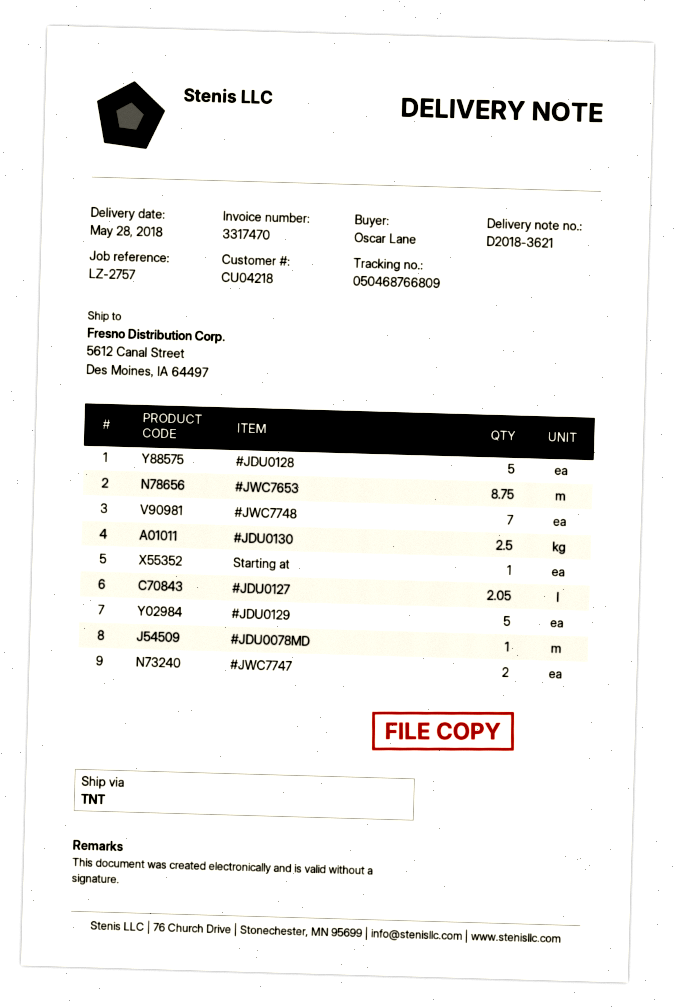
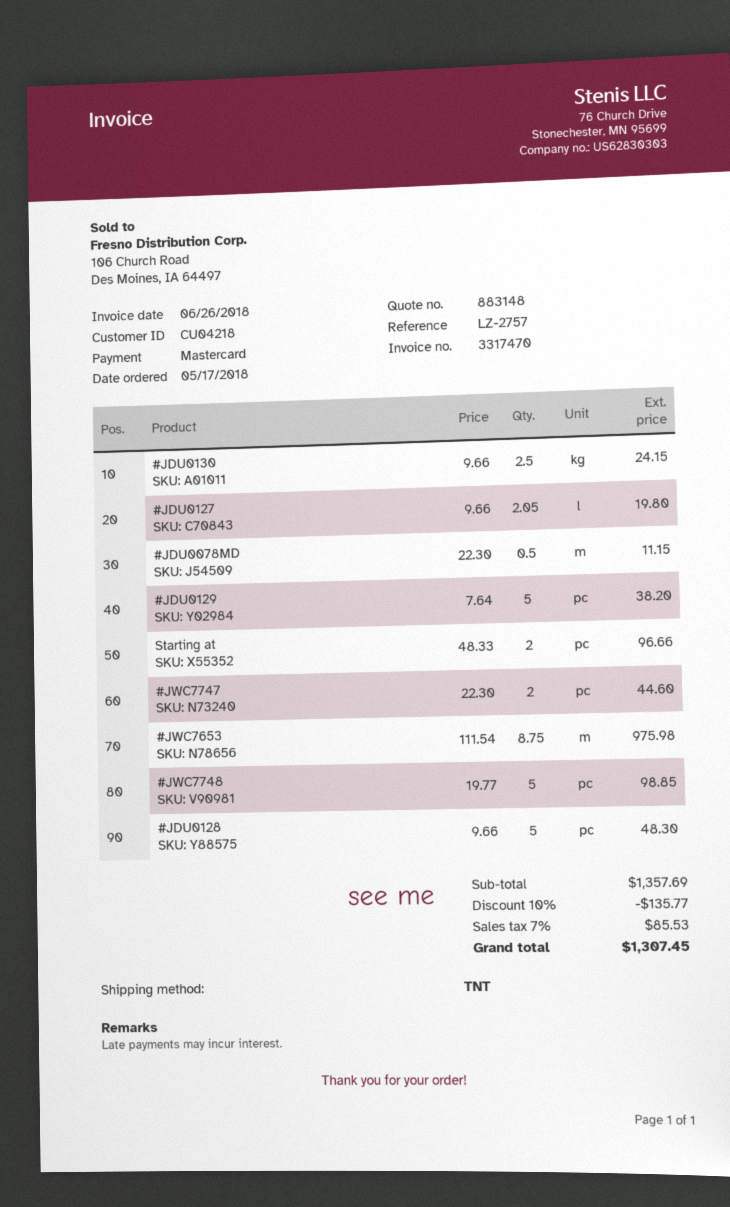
#JWC7748: 7 -> 5
Starting at: 1 -> 2
#JDU0078MD: 1 -> 0.5

